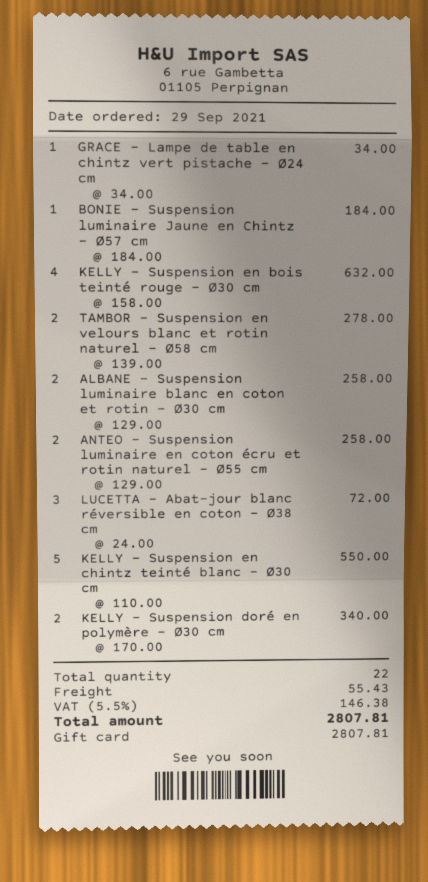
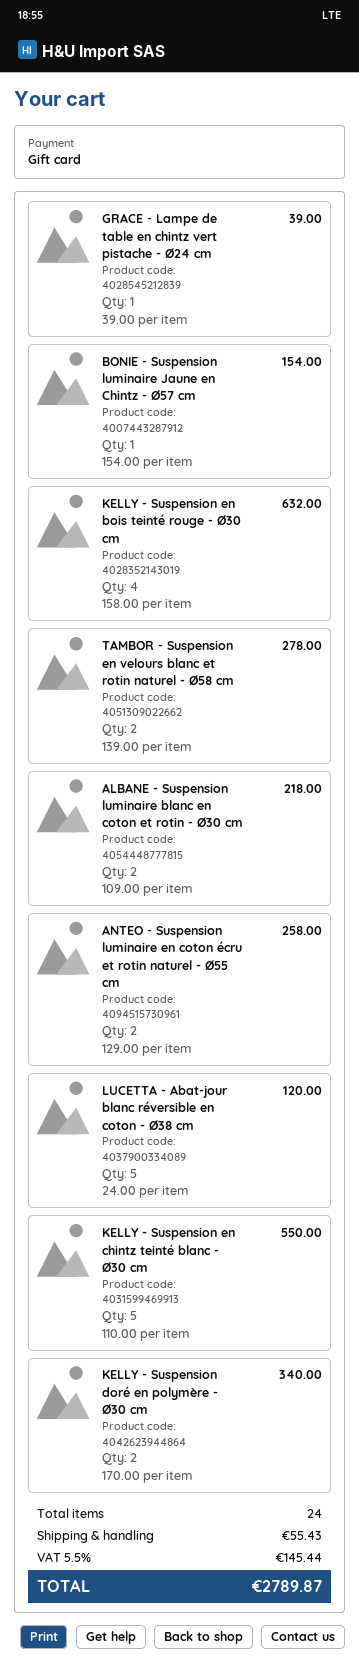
GRACE - Lampe de table en chintz vert pistache - Ø24 cm: 1 x 34.00 = 34.00 -> 1 x 39.00 = 39.00
BONIE - Suspension luminaire Jaune en Chintz - Ø57 cm: 1 x 184.00 = 184.00 -> 1 x 154.00 = 154.00
ALBANE - Suspension luminaire blanc en coton et rotin - Ø30 cm: 2 x 129.00 = 258.00 -> 2 x 109.00 = 218.00
LUCETTA - Abat-jour blanc réversible en coton - Ø38 cm: 3 x 24.00 = 72.00 -> 5 x 24.00 = 120.00
total quantity: 22 -> 24
tax: 5.5% = 146.38 -> 5.5% = 145.44
total: 2807.81 -> 2789.87

